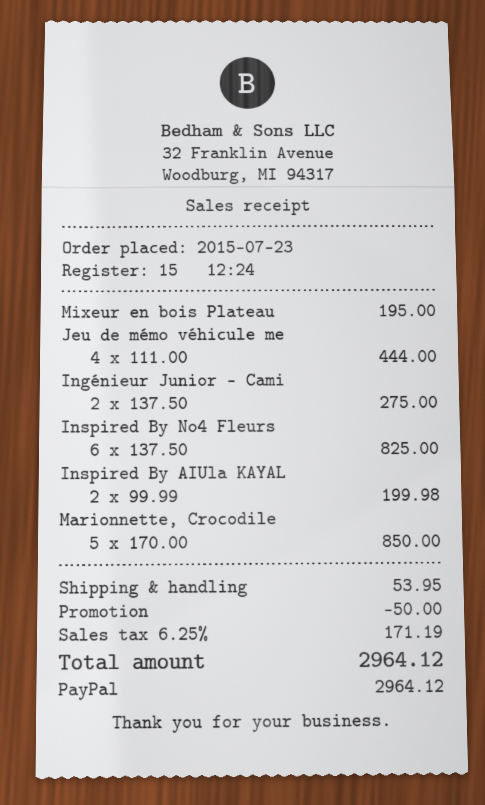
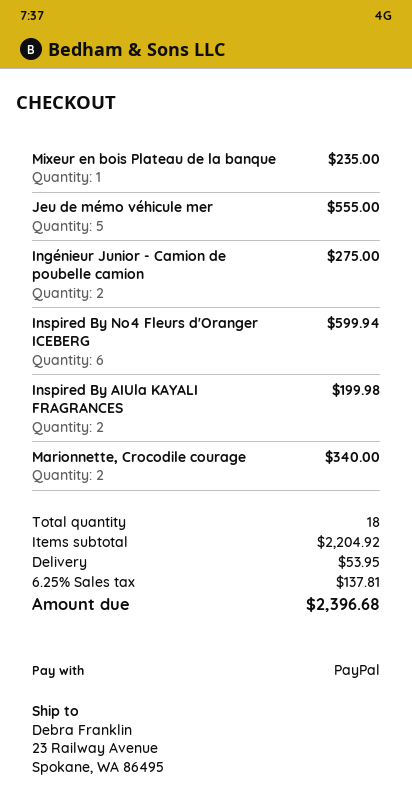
Mixeur en bois Plateau: 1 for 195.00 -> 1 for 235.00
Jeu de mémo véhicule me: 4 for 444.00 -> 5 for 555.00
Inspired By No4 Fleurs: 6 for 825.00 -> 6 for 599.94
Marionnette, Crocodile: 5 for 850.00 -> 2 for 340.00
discount: 50.00 -> none
tax: 6.25% = 171.19 -> 6.25% = 137.81
total: 2964.12 -> 2396.68

